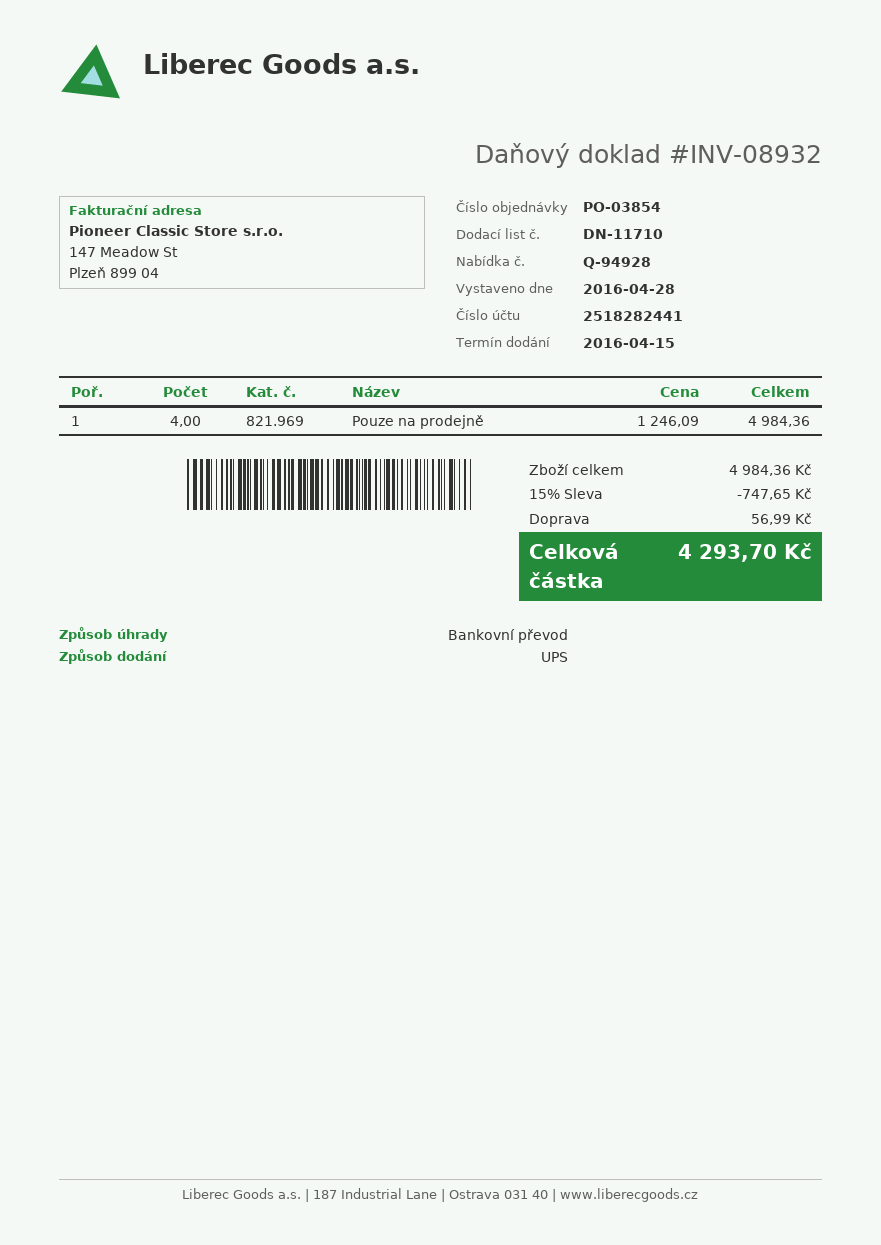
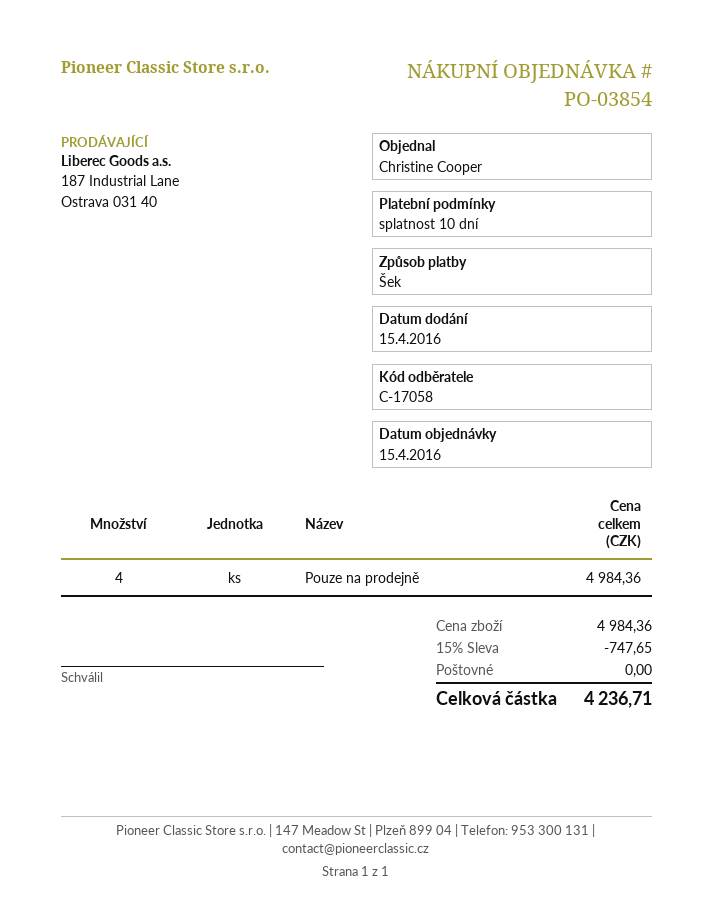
payment method: bank transfer -> cheque
shipping: 56.99 -> 0.00
total: 4293.70 -> 4236.71

